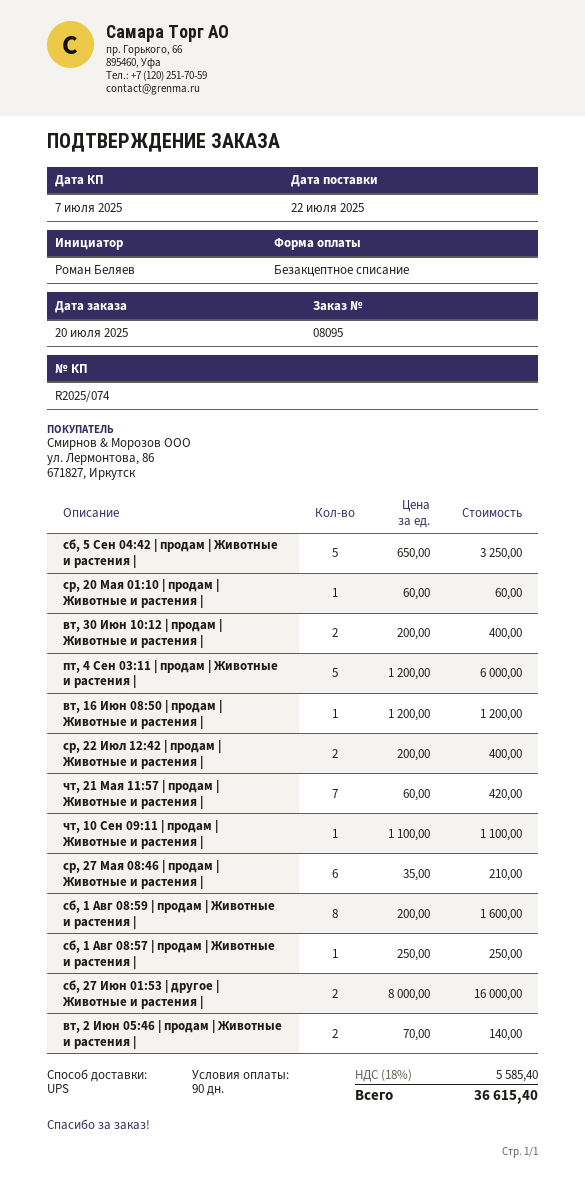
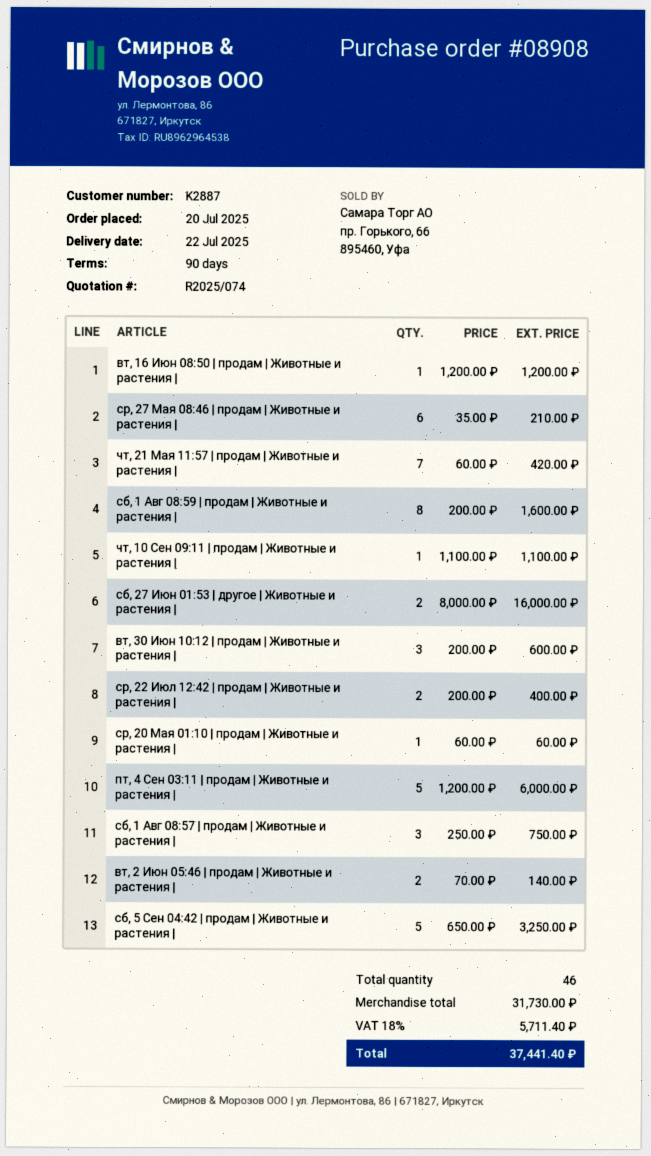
order number: 08095 -> 08908
вт, 30 Июн 10:12 | продам | Животные и растения |: 2 x 200.00 = 400.00 -> 3 x 200.00 = 600.00
сб, 1 Авг 08:57 | продам | Животные и растения |: 1 x 250.00 = 250.00 -> 3 x 250.00 = 750.00
tax: 18% = 5585.40 -> 18% = 5711.40
total: 36615.40 -> 37441.40

